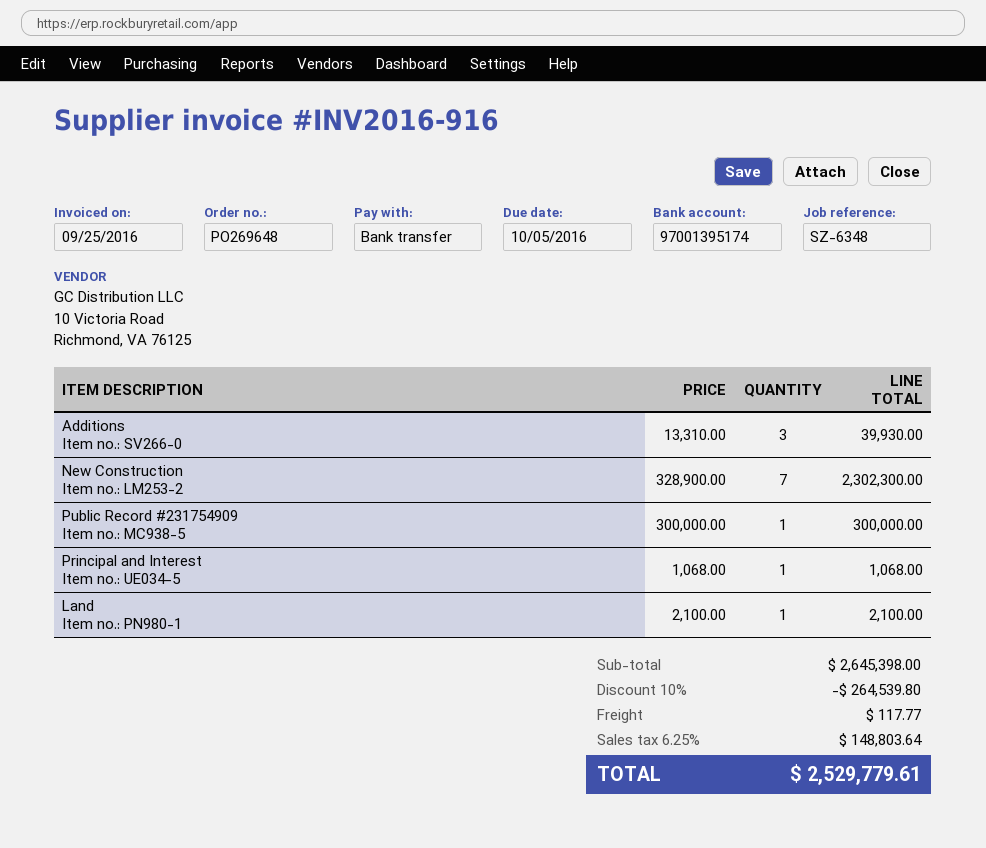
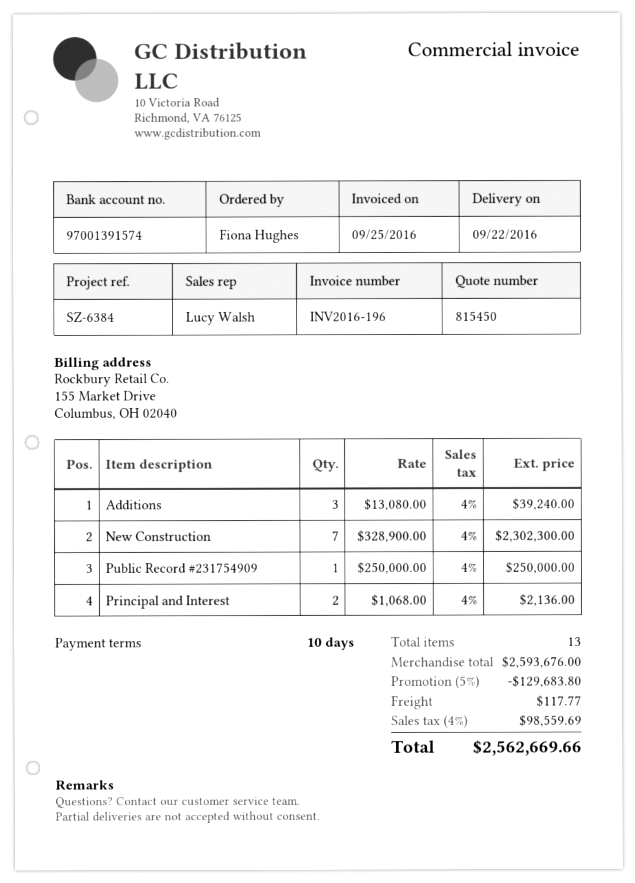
invoice number: INV2016-916 -> INV2016-196
reference: SZ-6348 -> SZ-6384
bank account: 97001395174 -> 97001391574
Additions: 3 x 13310.00 = 39930.00 -> 3 x 13080.00 = 39240.00
Public Record #231754909: 1 x 300000.00 = 300000.00 -> 1 x 250000.00 = 250000.00
Principal and Interest: 1 x 1068.00 = 1068.00 -> 2 x 1068.00 = 2136.00
Land: 1 x 2100.00 = 2100.00 -> none
subtotal: 2645398.00 -> 2593676.00
discount: 10% = 264539.80 -> 5% = 129683.80
tax: 6.25% = 148803.64 -> 4% = 98559.69
total: 2529779.61 -> 2562669.66

